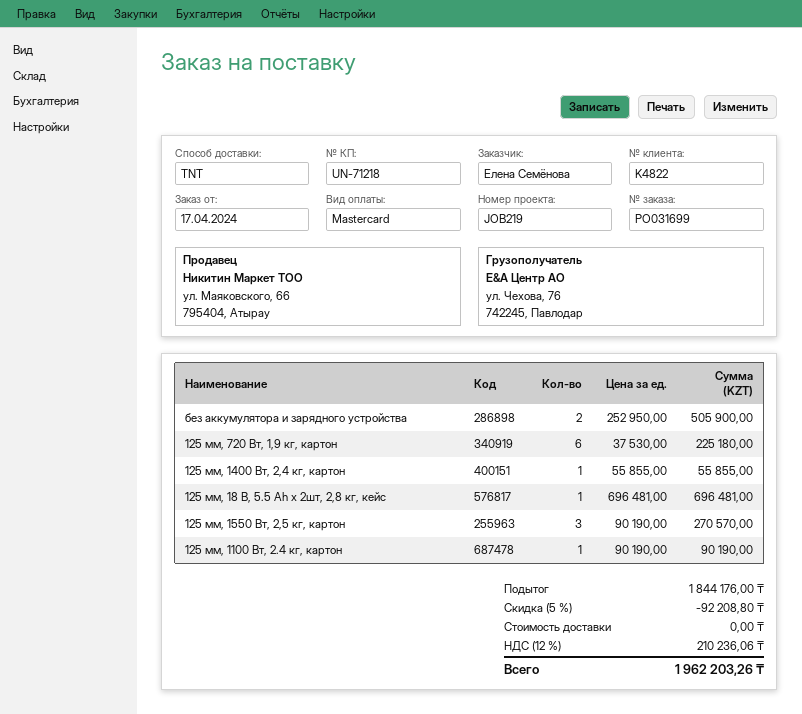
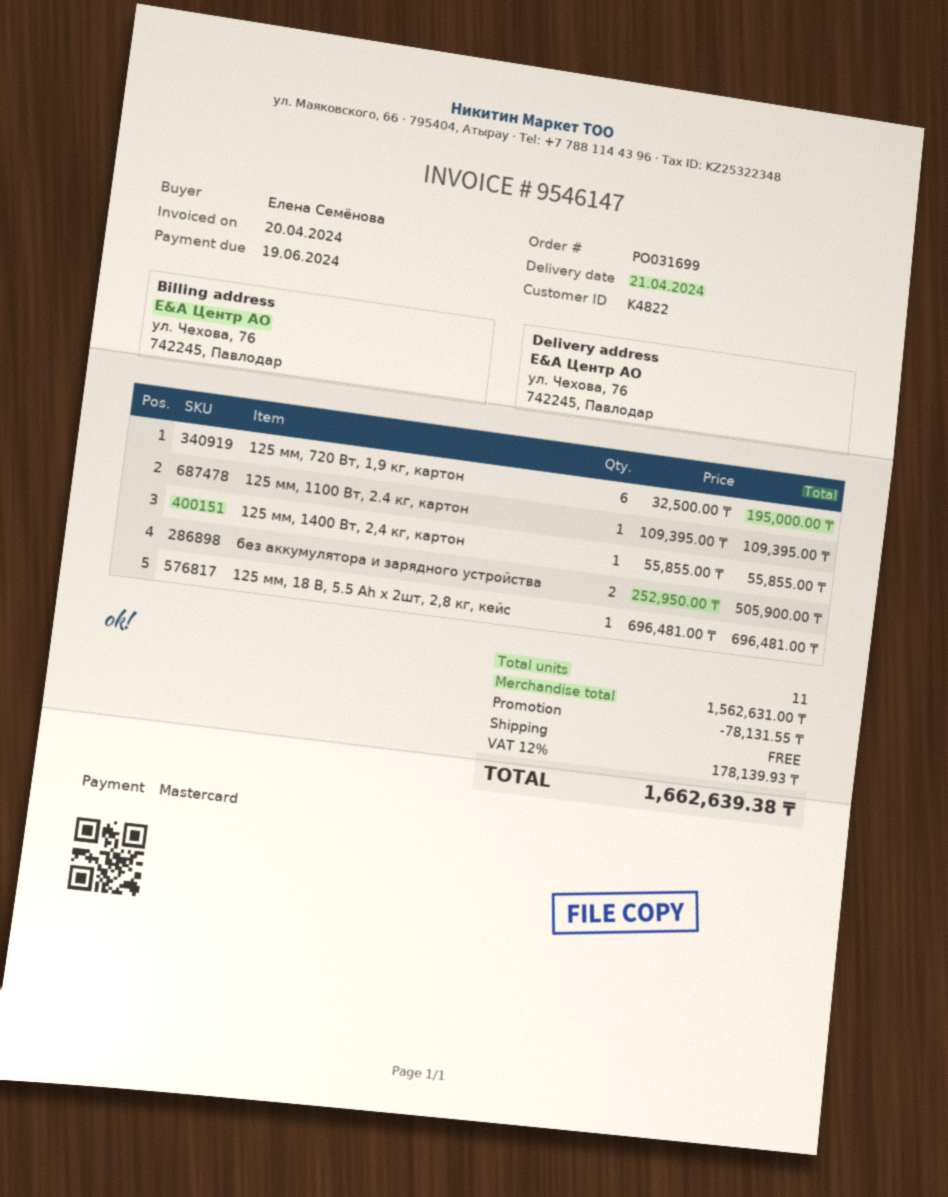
125 мм, 720 Вт, 1,9 кг, картон: 6 x 37530.00 = 225180.00 -> 6 x 32500.00 = 195000.00
125 мм, 1550 Вт, 2,5 кг, картон: 3 x 90190.00 = 270570.00 -> none
125 мм, 1100 Вт, 2.4 кг, картон: 1 x 90190.00 = 90190.00 -> 1 x 109395.00 = 109395.00
subtotal: 1844176.00 -> 1562631.00
discount: 92208.80 -> 78131.55
tax: 12% = 210236.06 -> 12% = 178139.93
total: 1962203.26 -> 1662639.38

